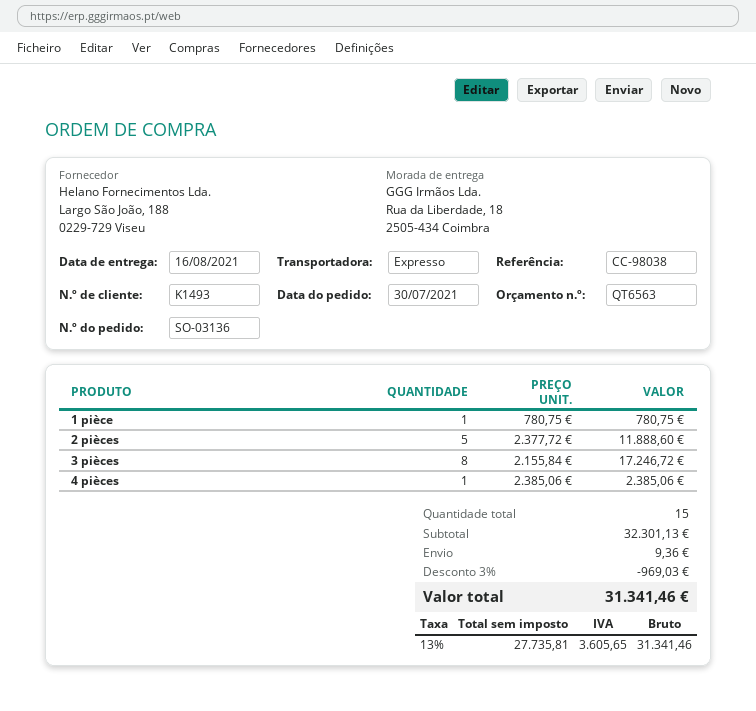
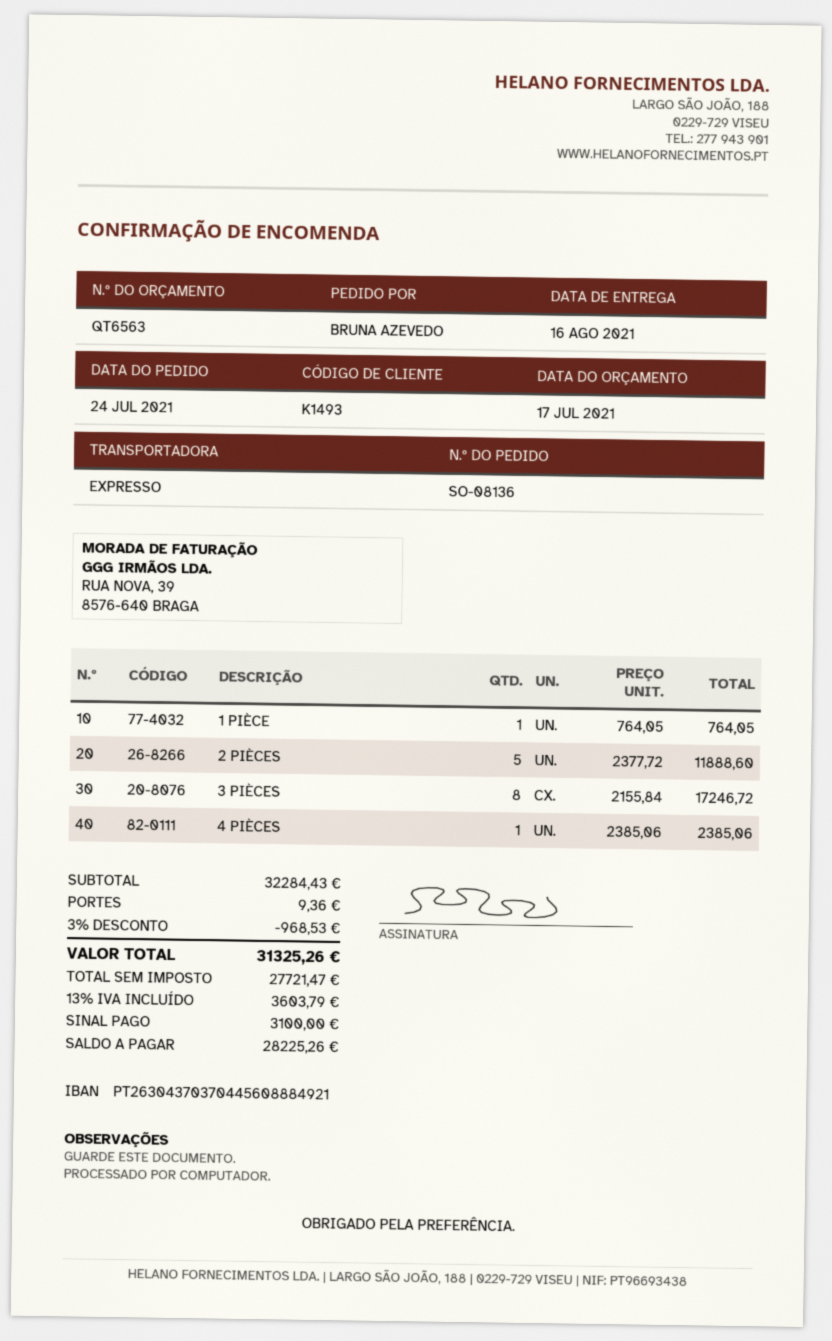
order number: SO-03136 -> SO-08136
order date: 2021-07-30 -> 2021-07-24
1 pièce: 1 x 780.75 = 780.75 -> 1 x 764.05 = 764.05
subtotal: 32301.13 -> 32284.43
discount: 3% = 969.03 -> 3% = 968.53
net: 27735.81 -> 27721.47
tax: 13% = 3605.65 -> 13% = 3603.79
total: 31341.46 -> 31325.26

